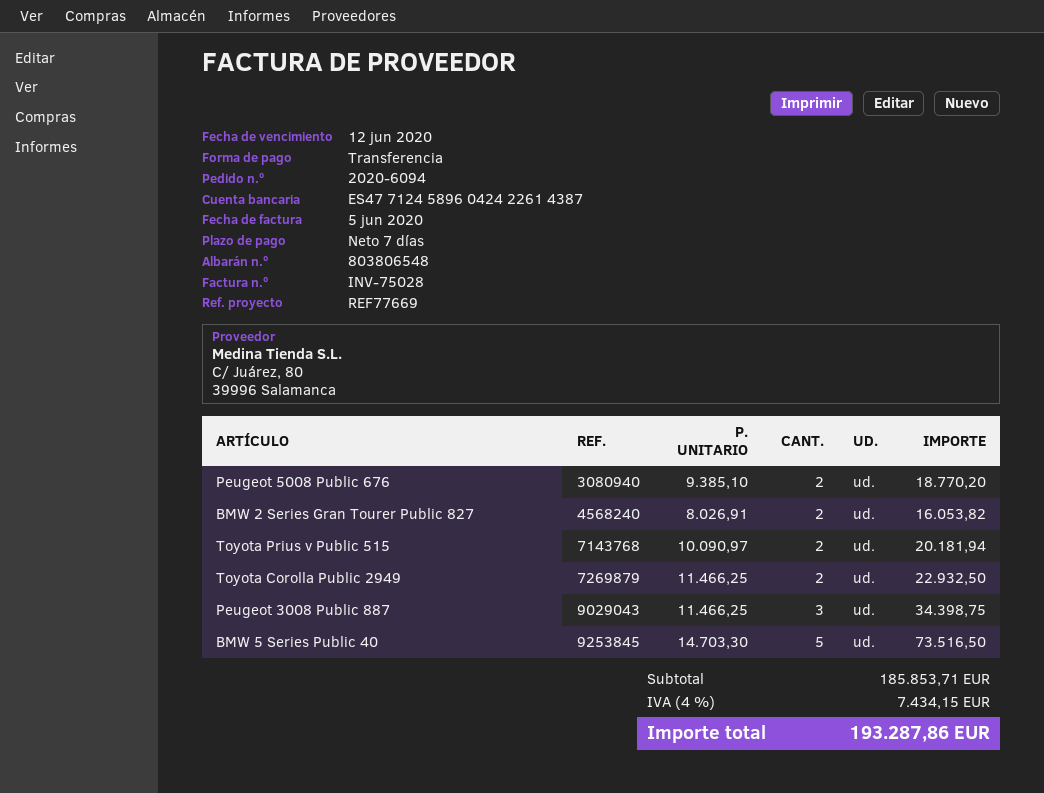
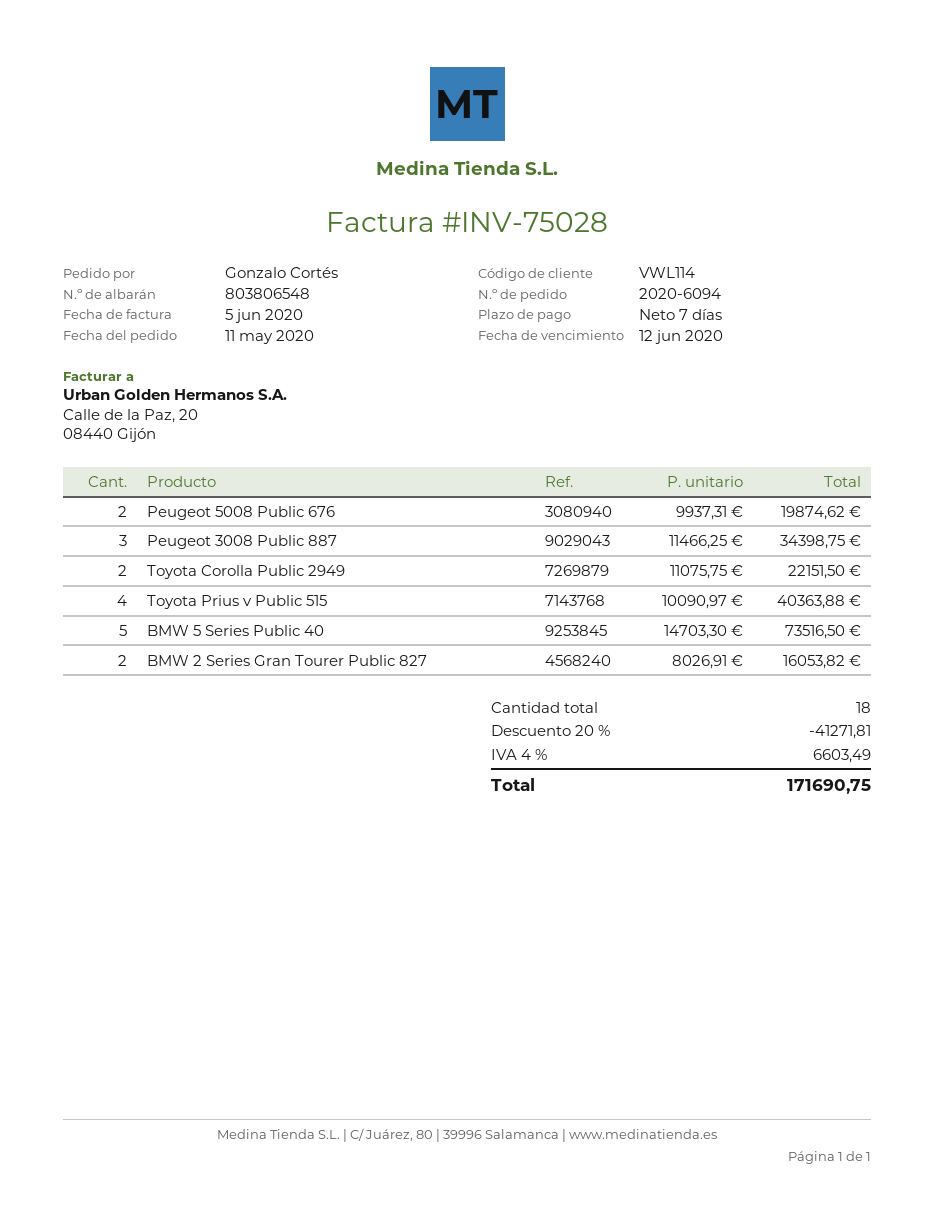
Peugeot 5008 Public 676: 2 x 9385.10 = 18770.20 -> 2 x 9937.31 = 19874.62
Toyota Prius v Public 515: 2 x 10090.97 = 20181.94 -> 4 x 10090.97 = 40363.88
Toyota Corolla Public 2949: 2 x 11466.25 = 22932.50 -> 2 x 11075.75 = 22151.50
discount: none -> 20% = 41271.81
tax: 4% = 7434.15 -> 4% = 6603.49
total: 193287.86 -> 171690.75

